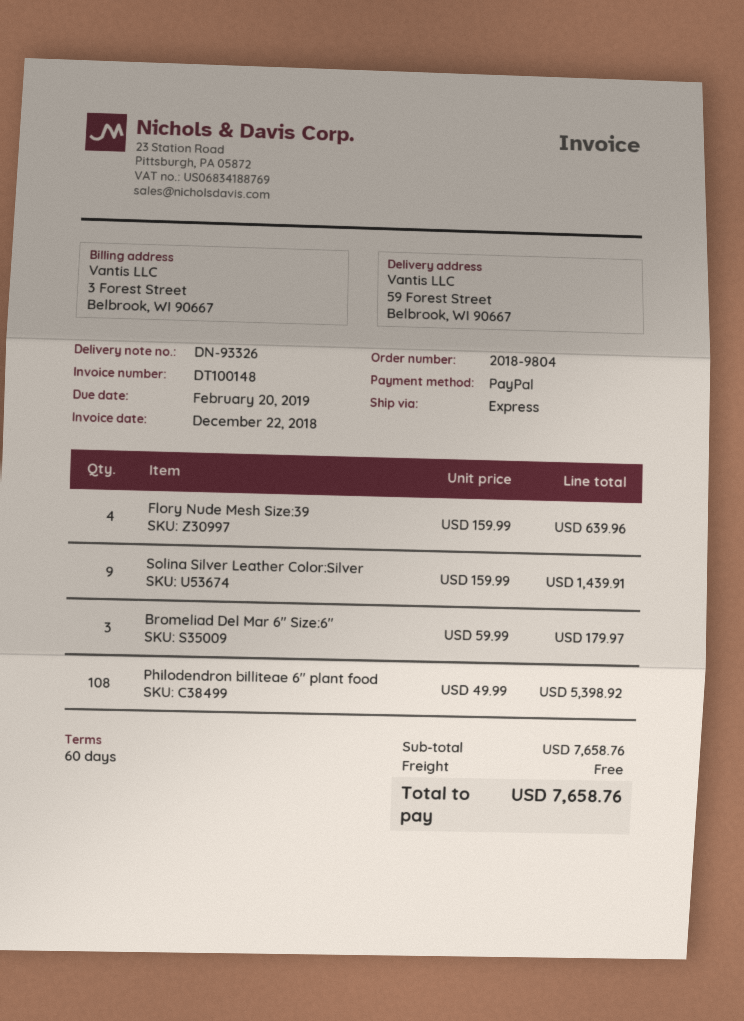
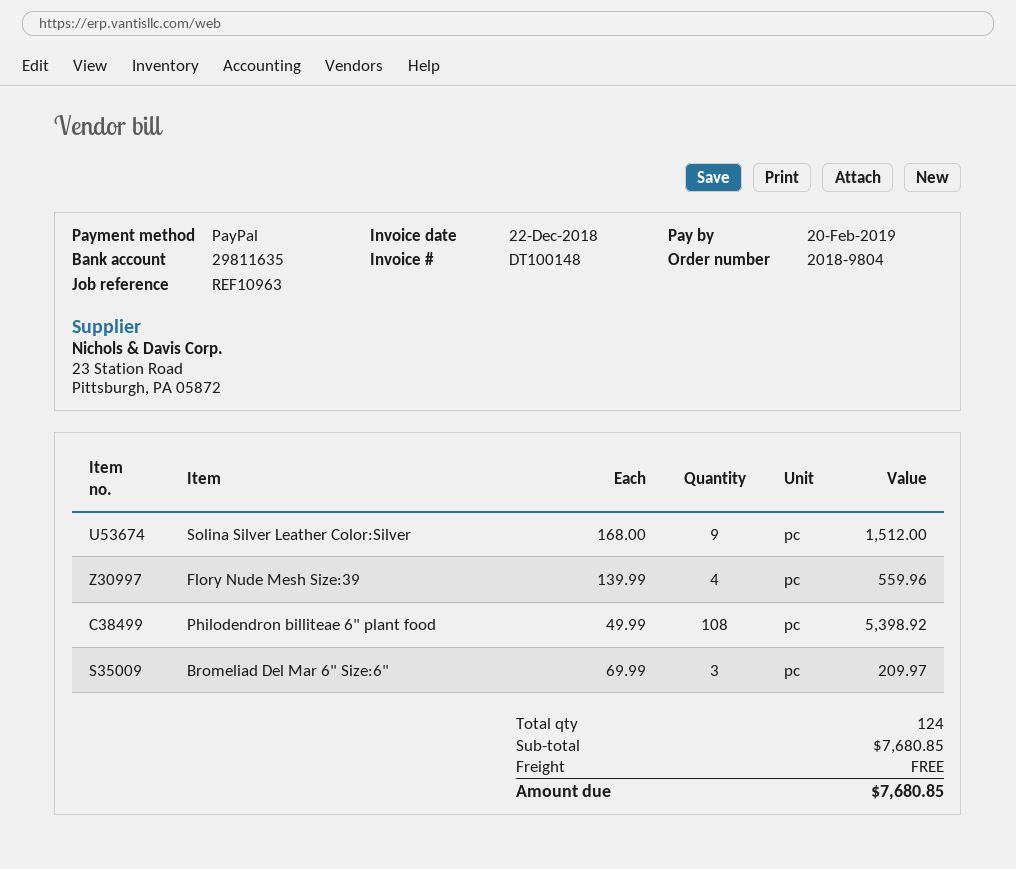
Flory Nude Mesh Size:39: 4 x 159.99 = 639.96 -> 4 x 139.99 = 559.96
Solina Silver Leather Color:Silver: 9 x 159.99 = 1439.91 -> 9 x 168.00 = 1512.00
Bromeliad Del Mar 6" Size:6": 3 x 59.99 = 179.97 -> 3 x 69.99 = 209.97
subtotal: 7658.76 -> 7680.85
total: 7658.76 -> 7680.85

